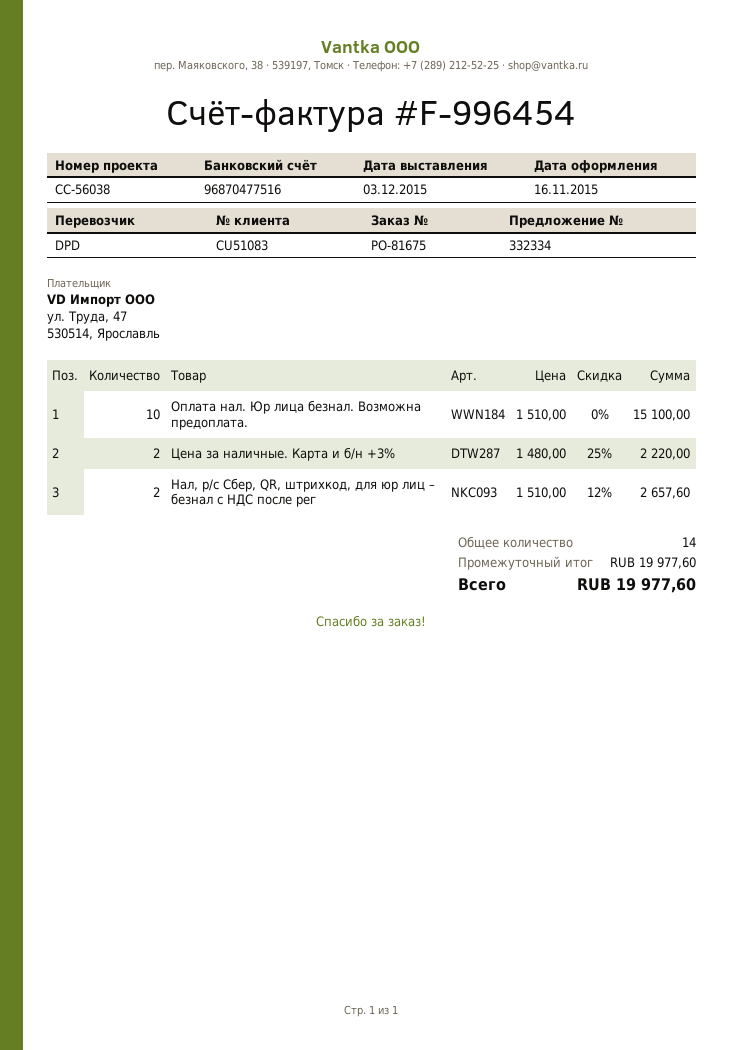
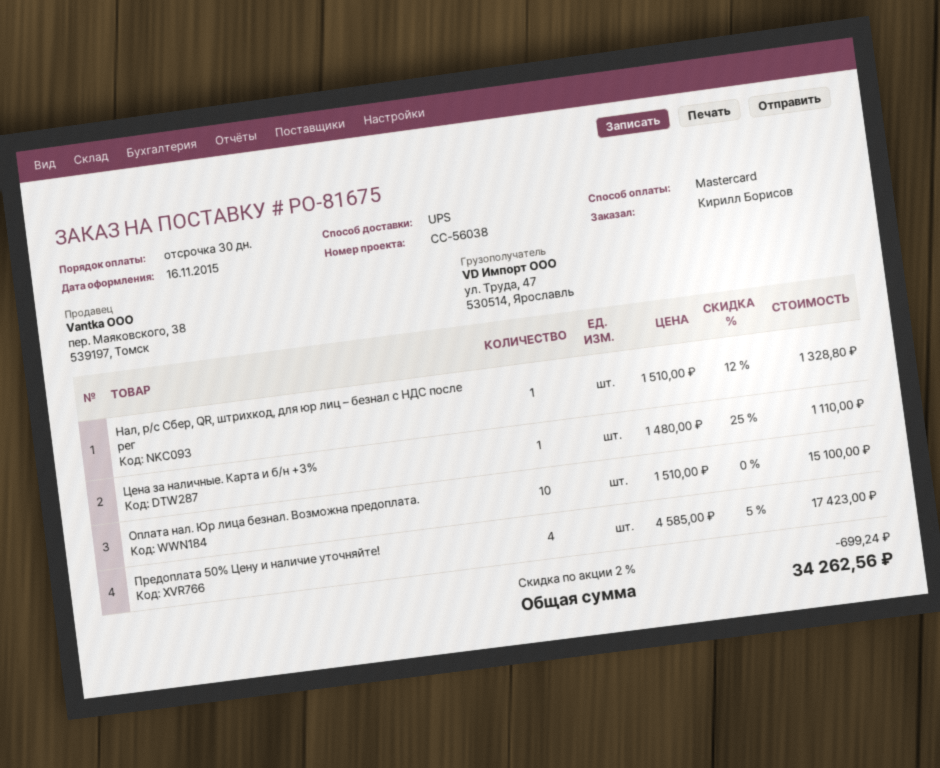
shipping method: DPD -> UPS
Цена за наличные. Карта и б/н +3%: 2 x 1480.00 - 25% = 2220.00 -> 1 x 1480.00 - 25% = 1110.00
Нал, р/с Сбер, QR, штрихкод, для юр лиц – безнал с НДС после рег: 2 x 1510.00 - 12% = 2657.60 -> 1 x 1510.00 - 12% = 1328.80
Предоплата 50% Цену и наличие уточняйте!: none -> 4 x 4585.00 - 5% = 17423.00
discount: none -> 2% = 699.24
total: 19977.60 -> 34262.56

